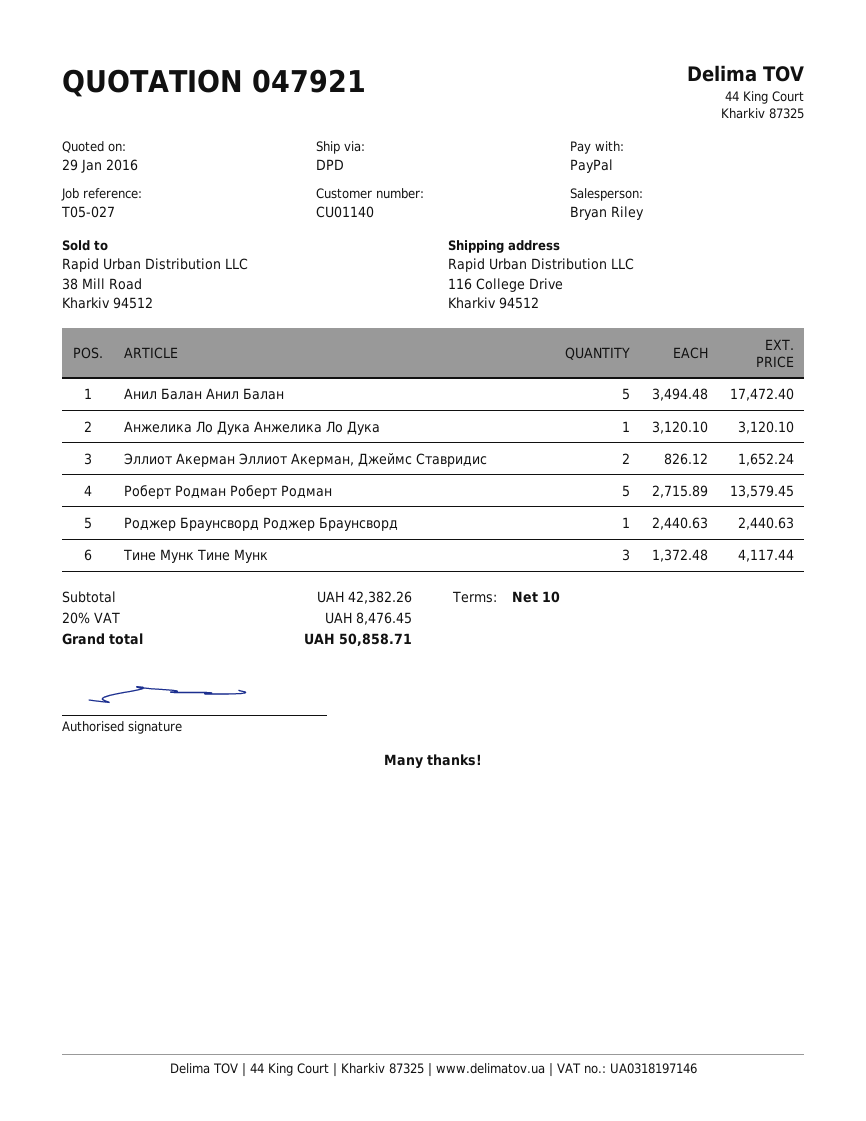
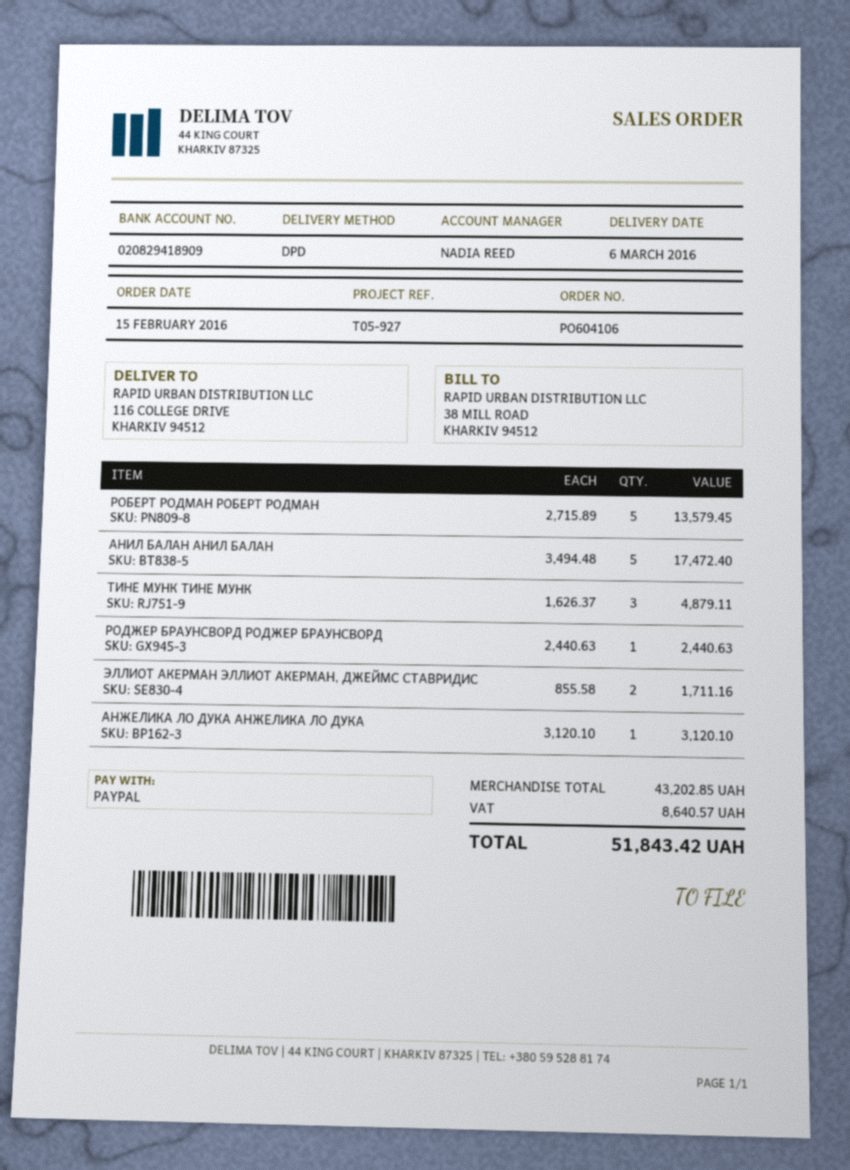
reference: T05-027 -> T05-927
sales rep: Bryan Riley -> NADIA REED
Эллиот Акерман Эллиот Акерман, Джеймс Ставридис: 2 x 826.12 = 1652.24 -> 2 x 855.58 = 1711.16
Тине Мунк Тине Мунк: 3 x 1372.48 = 4117.44 -> 3 x 1626.37 = 4879.11
subtotal: 42382.26 -> 43202.85
tax: 8476.45 -> 8640.57
total: 50858.71 -> 51843.42

